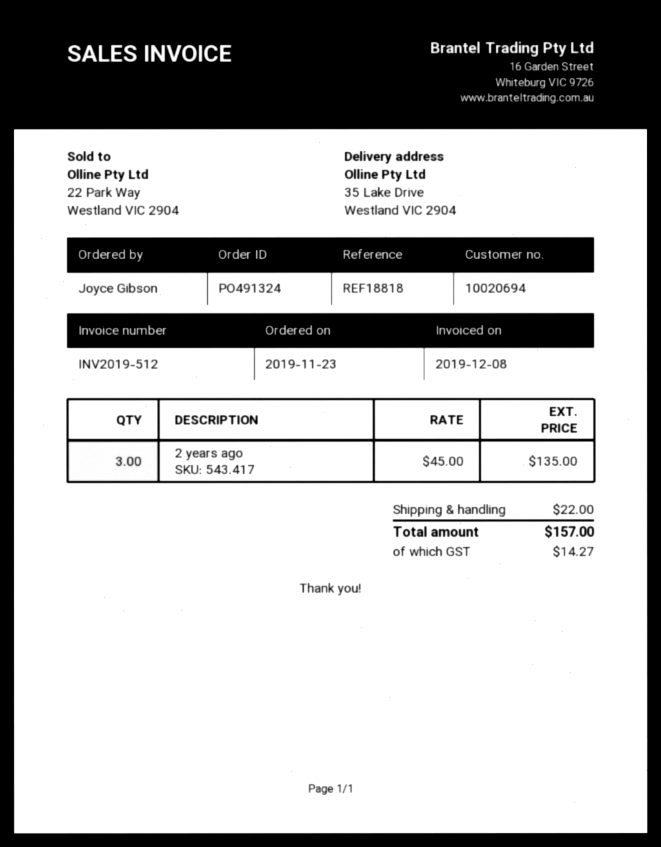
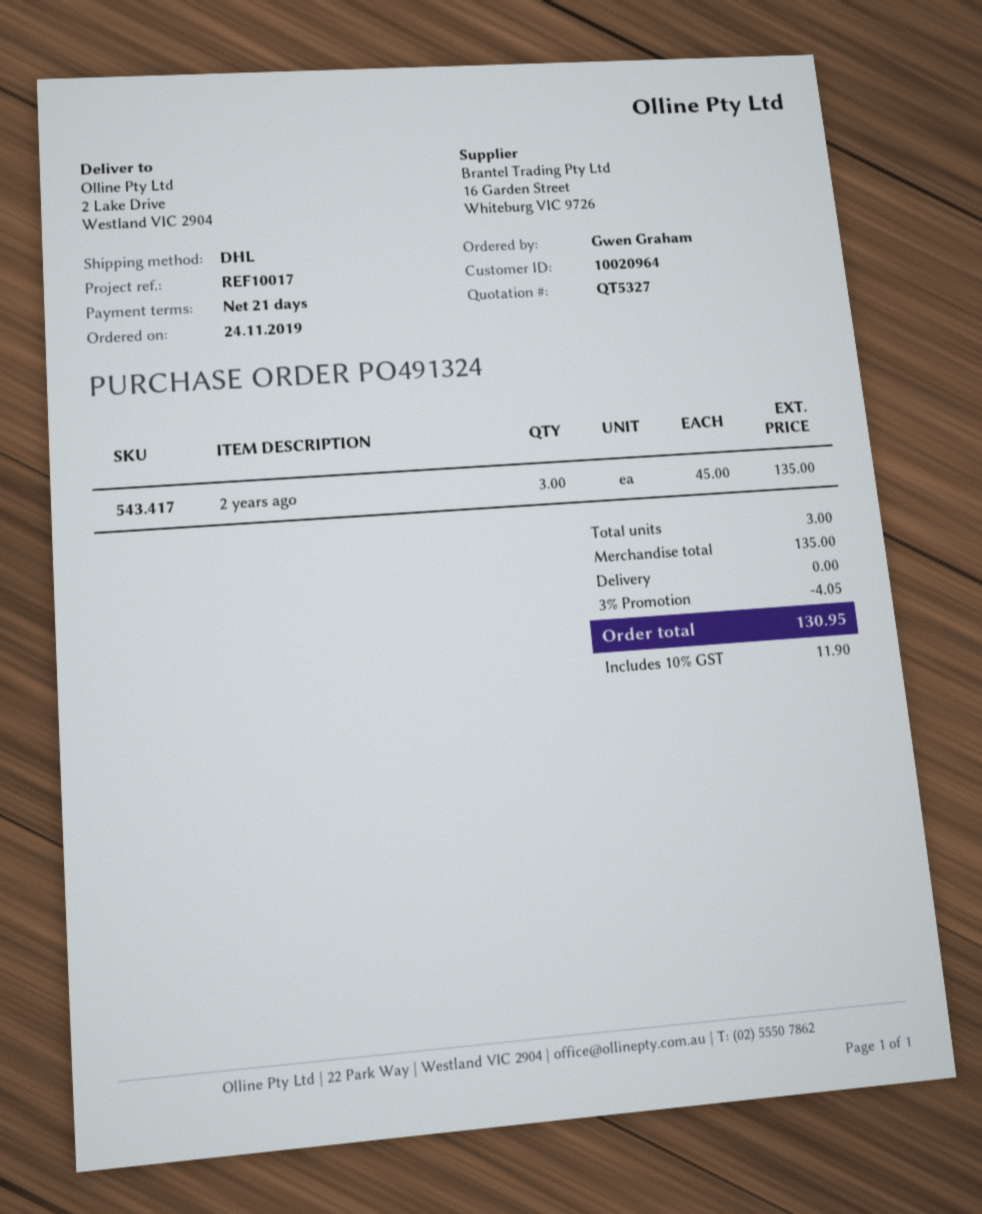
order date: 2019-11-23 -> 2019-11-24
customer number: 10020694 -> 10020964
reference: REF18818 -> REF10017
ordered by: Joyce Gibson -> Gwen Graham
ship to: 35 Lake Drive, Westland VIC 2904 -> 2 Lake Drive, Westland VIC 2904
discount: none -> 3% = 4.05
shipping: 22.00 -> 0.00
tax: 14.27 -> 11.90
total: 157.00 -> 130.95

